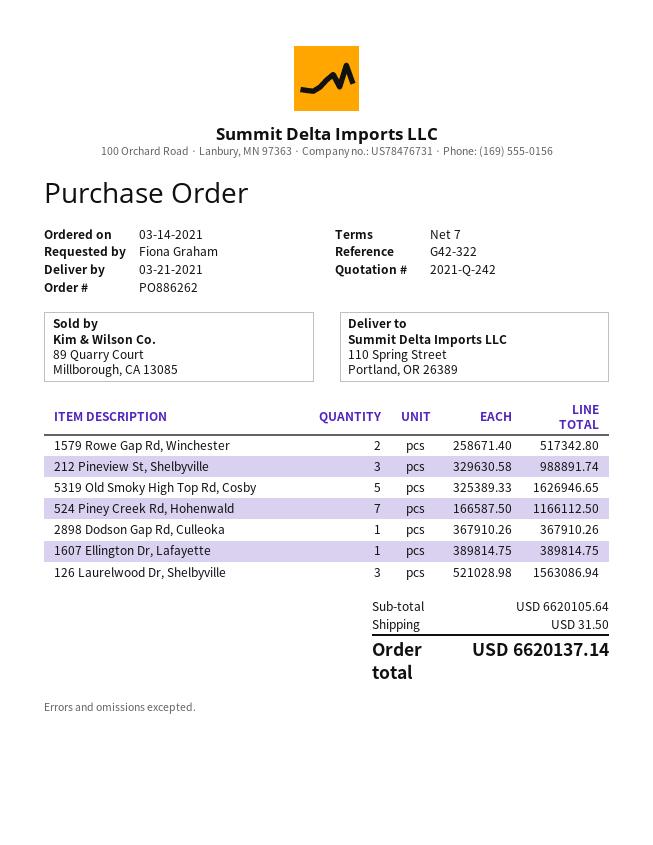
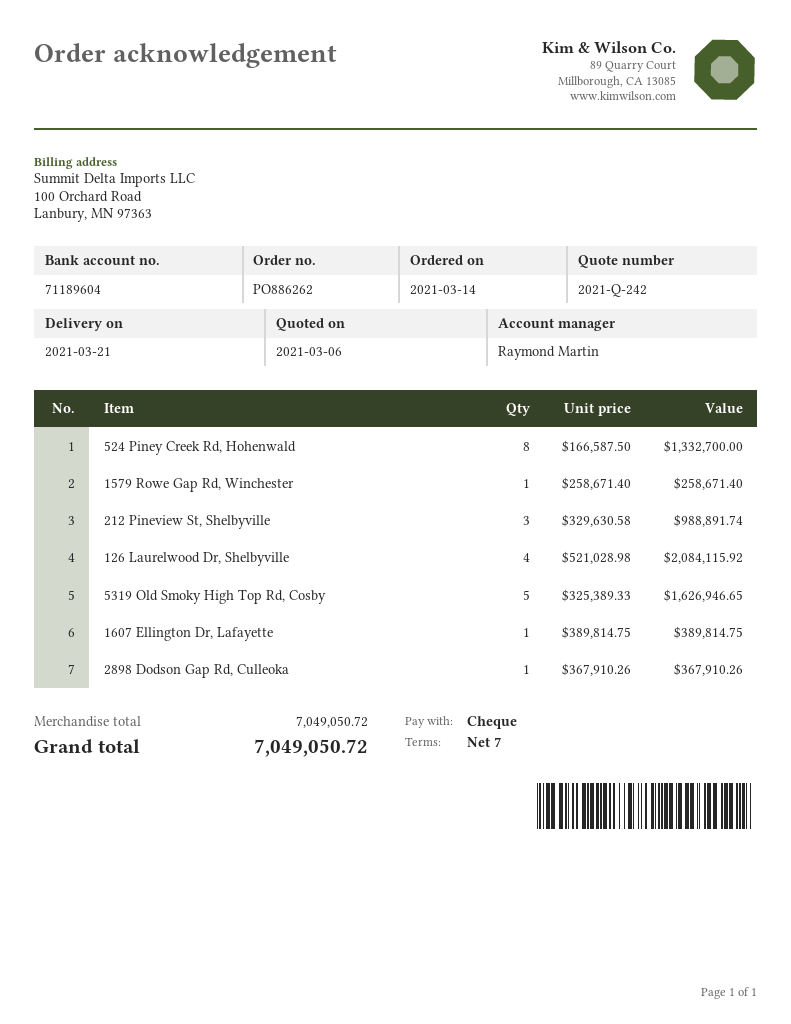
1579 Rowe Gap Rd, Winchester: 2 x 258671.40 = 517342.80 -> 1 x 258671.40 = 258671.40
524 Piney Creek Rd, Hohenwald: 7 x 166587.50 = 1166112.50 -> 8 x 166587.50 = 1332700.00
126 Laurelwood Dr, Shelbyville: 3 x 521028.98 = 1563086.94 -> 4 x 521028.98 = 2084115.92
subtotal: 6620105.64 -> 7049050.72
shipping: 31.50 -> none
total: 6620137.14 -> 7049050.72

